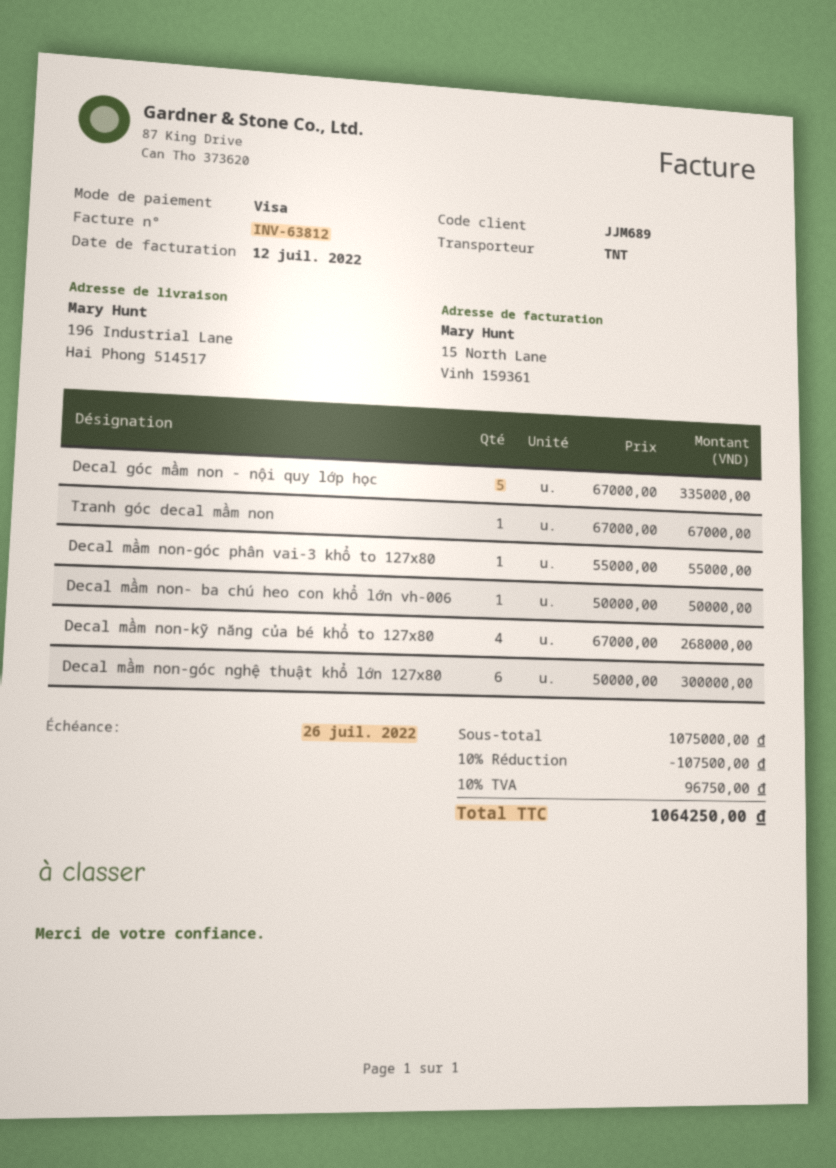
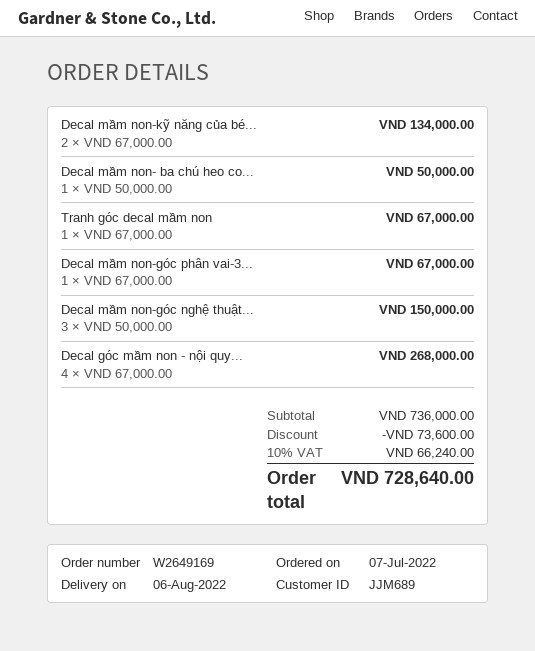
Decal góc mầm non - nội quy lớp học: 5 x 67000.00 = 335000.00 -> 4 x 67000.00 = 268000.00
Decal mầm non-góc phân vai-3 khổ to 127x80: 1 x 55000.00 = 55000.00 -> 1 x 67000.00 = 67000.00
Decal mầm non-kỹ năng của bé khổ to 127x80: 4 x 67000.00 = 268000.00 -> 2 x 67000.00 = 134000.00
Decal mầm non-góc nghệ thuật khổ lớn 127x80: 6 x 50000.00 = 300000.00 -> 3 x 50000.00 = 150000.00
subtotal: 1075000.00 -> 736000.00
discount: 107500.00 -> 73600.00
tax: 10% = 96750.00 -> 10% = 66240.00
total: 1064250.00 -> 728640.00

